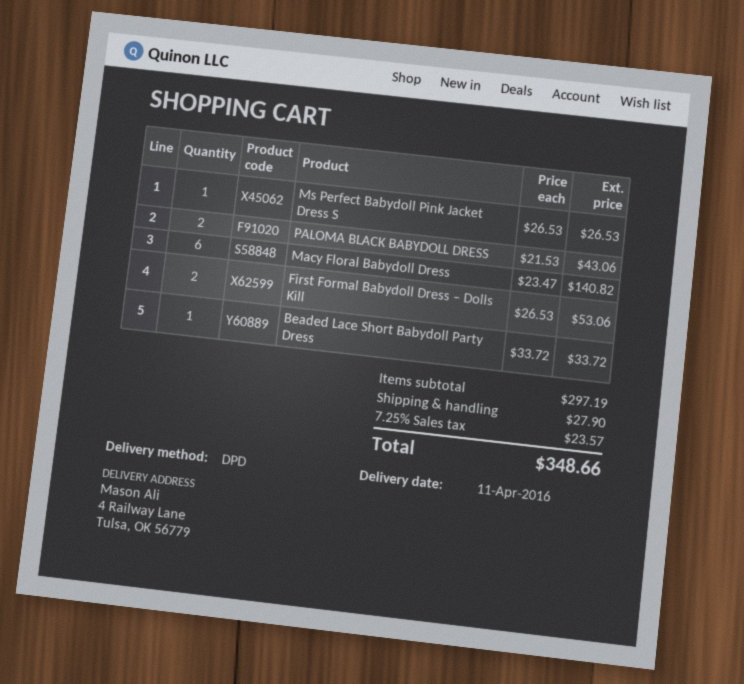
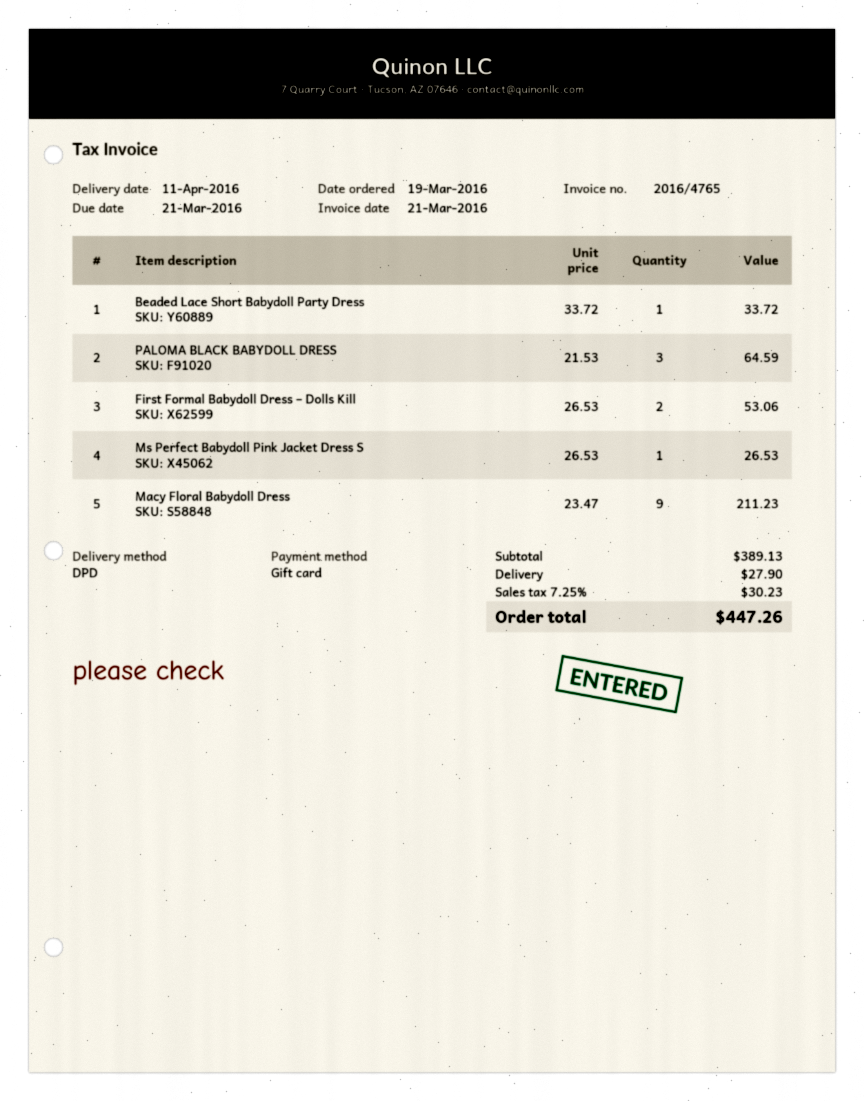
PALOMA BLACK BABYDOLL DRESS: 2 x 21.53 = 43.06 -> 3 x 21.53 = 64.59
Macy Floral Babydoll Dress: 6 x 23.47 = 140.82 -> 9 x 23.47 = 211.23
subtotal: 297.19 -> 389.13
tax: 7.25% = 23.57 -> 7.25% = 30.23
total: 348.66 -> 447.26

